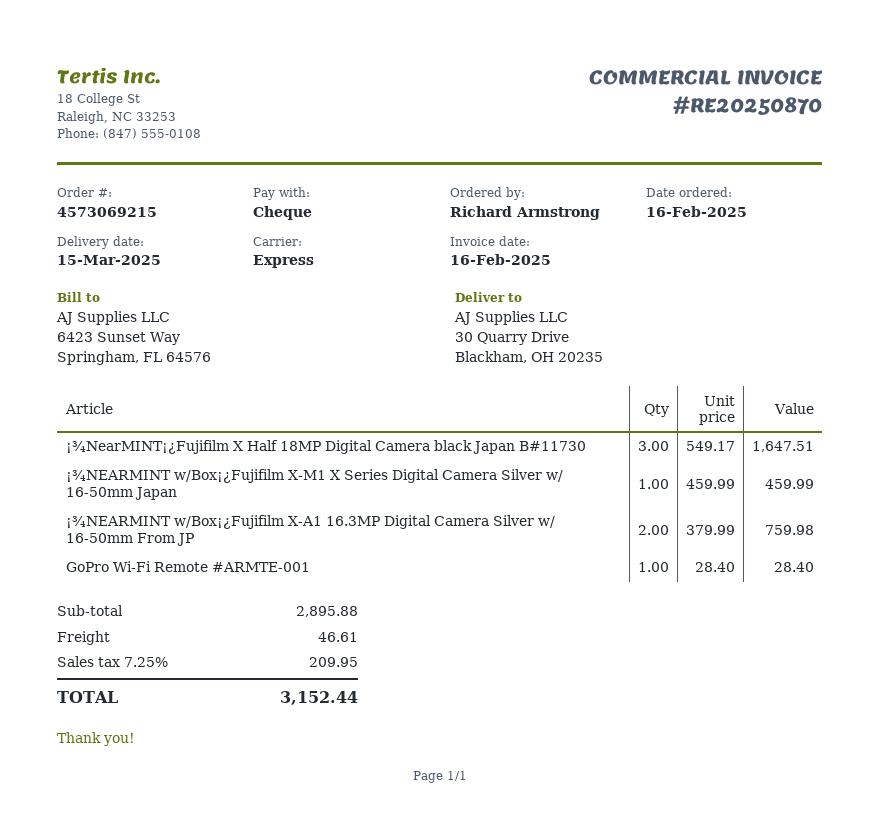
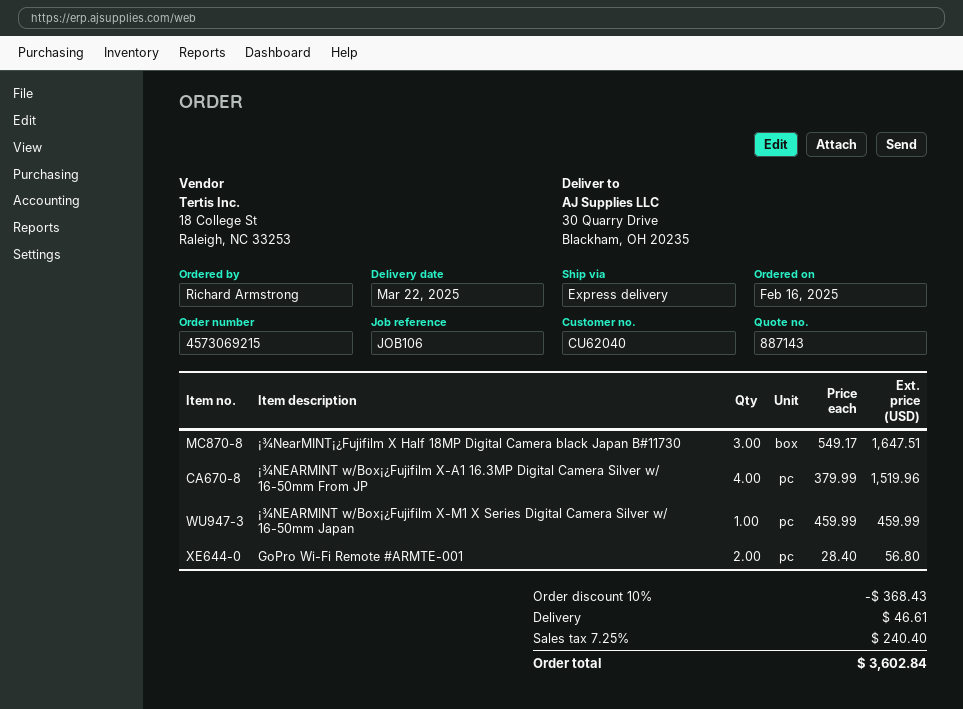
delivery date: 2025-03-15 -> 2025-03-22
¡¾NEARMINT w/Box¡¿Fujifilm X-A1 16.3MP Digital Camera Silver w/ 16-50mm From JP: 2 x 379.99 = 759.98 -> 4 x 379.99 = 1519.96
GoPro Wi-Fi Remote #ARMTE-001: 1 x 28.40 = 28.40 -> 2 x 28.40 = 56.80
discount: none -> 10% = 368.43
tax: 7.25% = 209.95 -> 7.25% = 240.40
total: 3152.44 -> 3602.84

